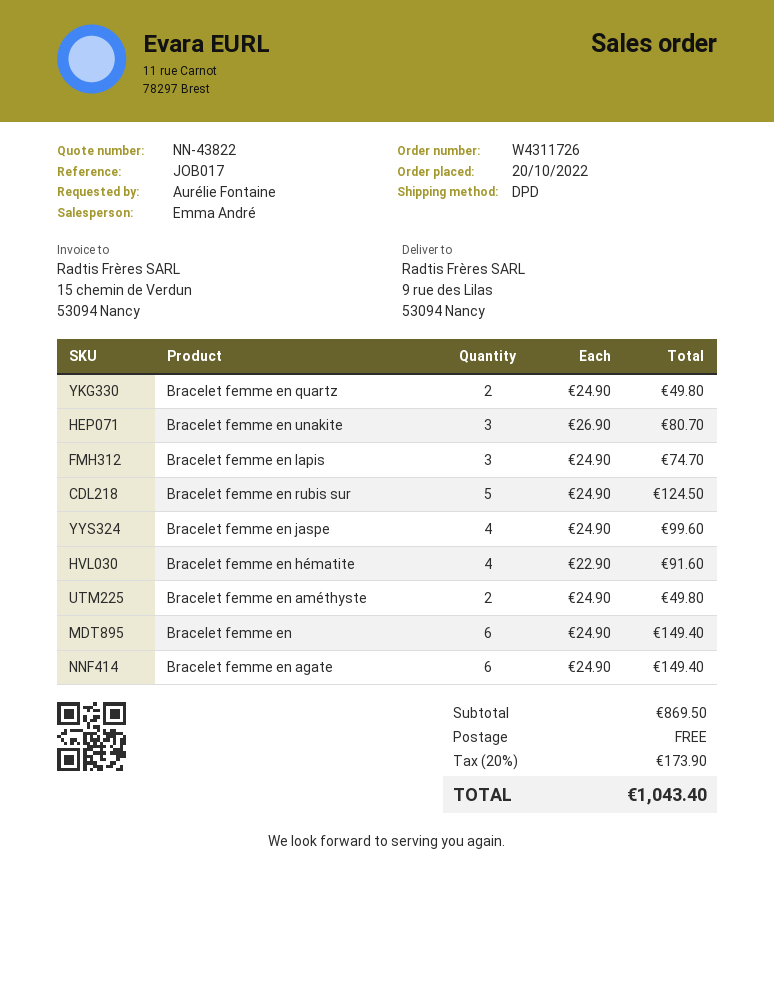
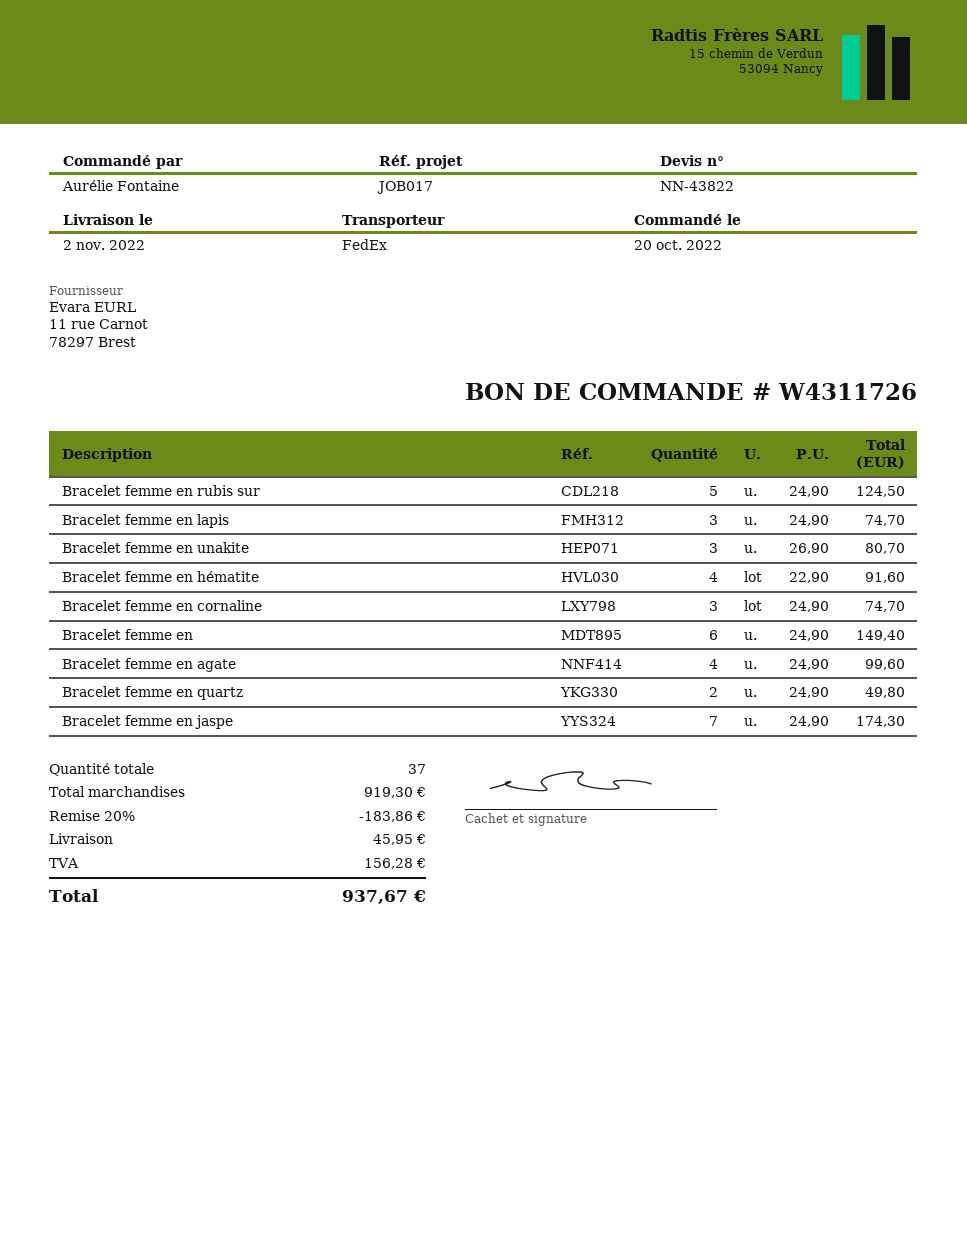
shipping method: DPD -> FedEx
Bracelet femme en jaspe: 4 x 24.90 = 99.60 -> 7 x 24.90 = 174.30
Bracelet femme en améthyste: 2 x 24.90 = 49.80 -> none
Bracelet femme en agate: 6 x 24.90 = 149.40 -> 4 x 24.90 = 99.60
Bracelet femme en cornaline: none -> 3 x 24.90 = 74.70
subtotal: 869.50 -> 919.30
discount: none -> 20% = 183.86
shipping: 0.00 -> 45.95
tax: 173.90 -> 156.28
total: 1043.40 -> 937.67

